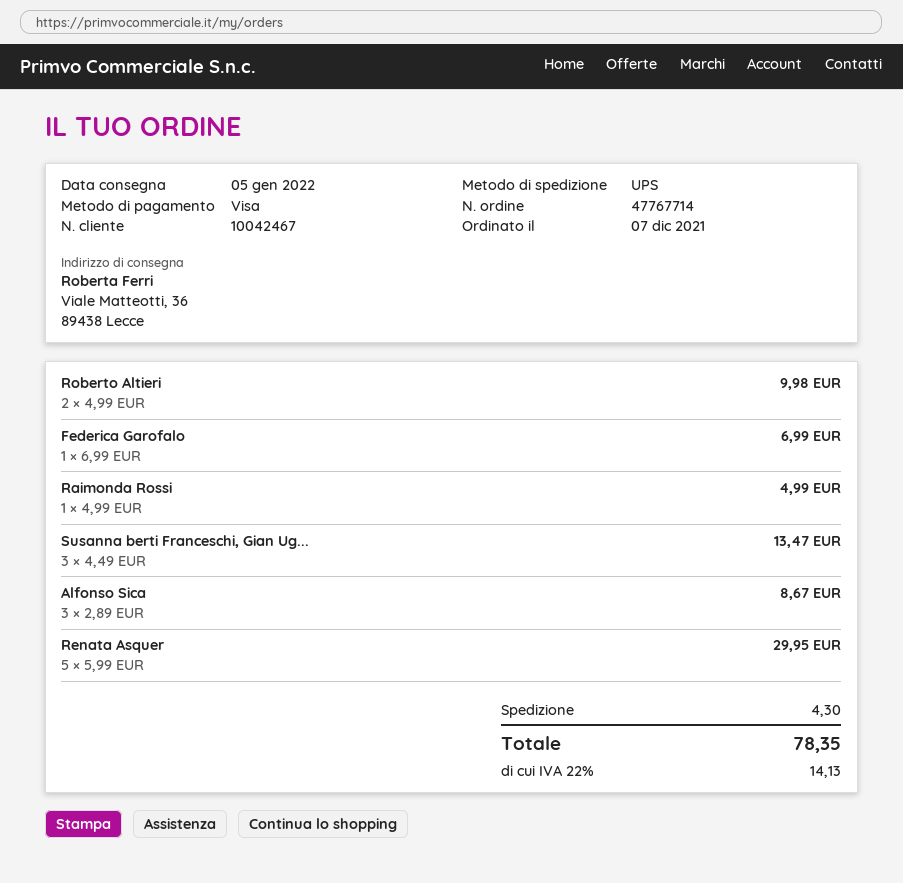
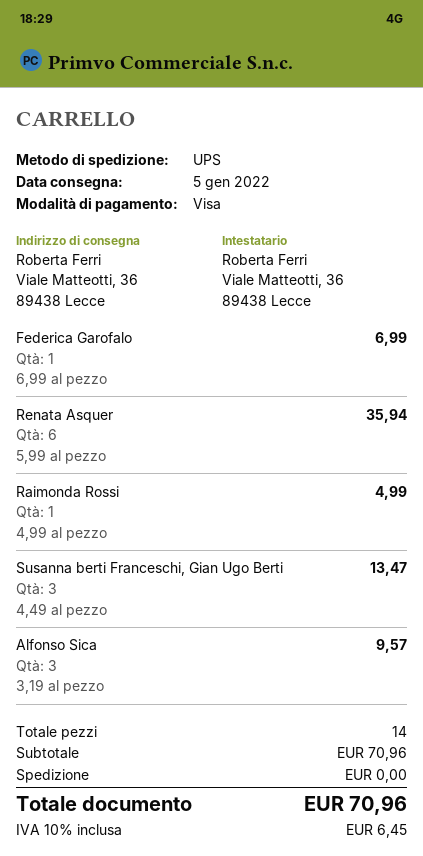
Roberto Altieri: 2 x 4.99 = 9.98 -> none
Alfonso Sica: 3 x 2.89 = 8.67 -> 3 x 3.19 = 9.57
Renata Asquer: 5 x 5.99 = 29.95 -> 6 x 5.99 = 35.94
shipping: 4.30 -> 0.00
tax: 22% = 14.13 -> 10% = 6.45
total: 78.35 -> 70.96

